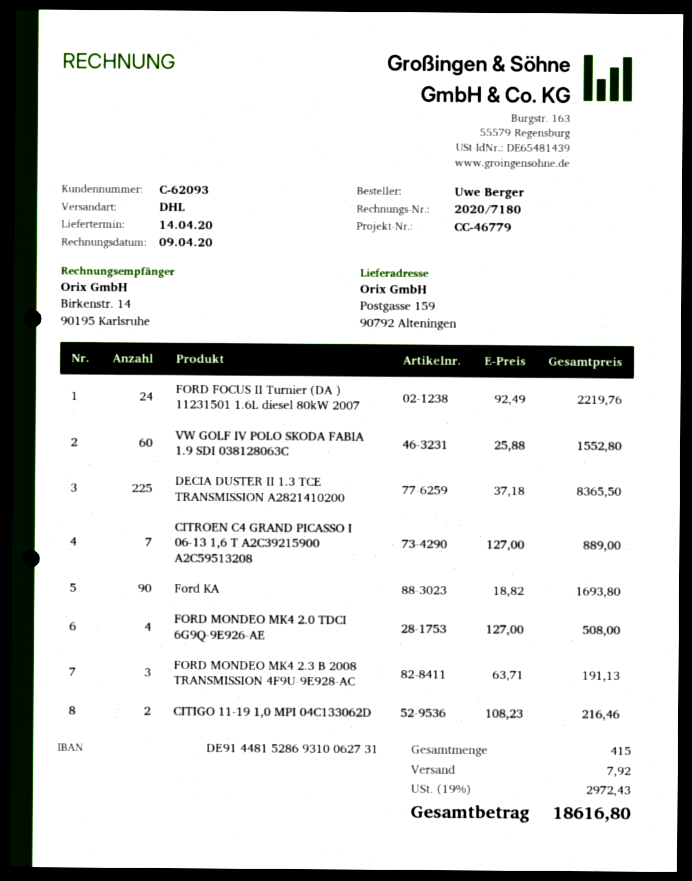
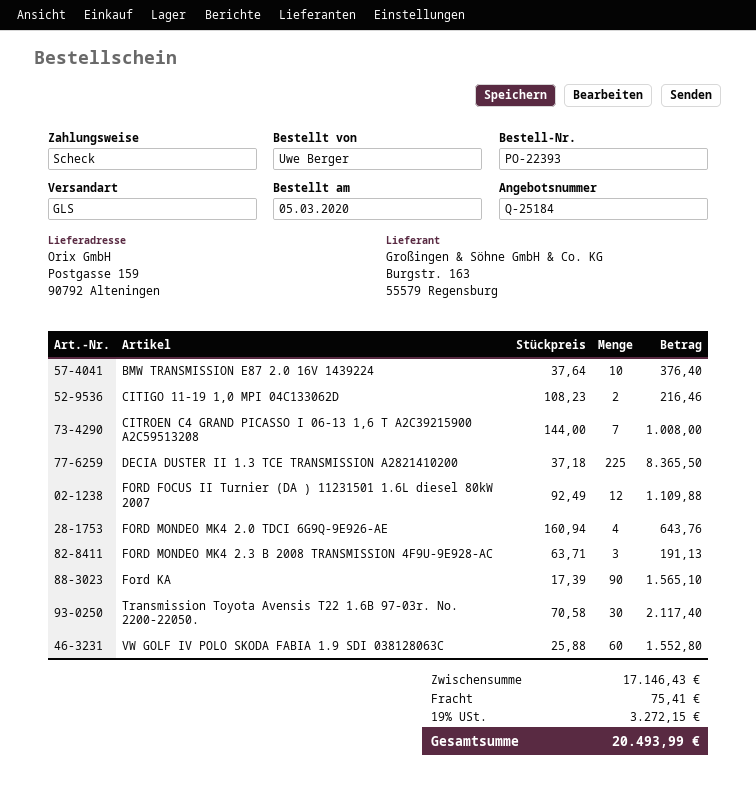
shipping method: DHL -> GLS
FORD FOCUS II Turnier (DA ) 11231501 1.6L diesel 80kW 2007: 24 x 92.49 = 2219.76 -> 12 x 92.49 = 1109.88
CITROEN C4 GRAND PICASSO I 06-13 1,6 T A2C39215900 A2C59513208: 7 x 127.00 = 889.00 -> 7 x 144.00 = 1008.00
Ford KA: 90 x 18.82 = 1693.80 -> 90 x 17.39 = 1565.10
FORD MONDEO MK4 2.0 TDCI 6G9Q-9E926-AE: 4 x 127.00 = 508.00 -> 4 x 160.94 = 643.76
BMW TRANSMISSION E87 2.0 16V 1439224: none -> 10 x 37.64 = 376.40
Transmission Toyota Avensis T22 1.6B 97-03r. No. 2200-22050.: none -> 30 x 70.58 = 2117.40
shipping: 7.92 -> 75.41
tax: 19% = 2972.43 -> 19% = 3272.15
total: 18616.80 -> 20493.99

